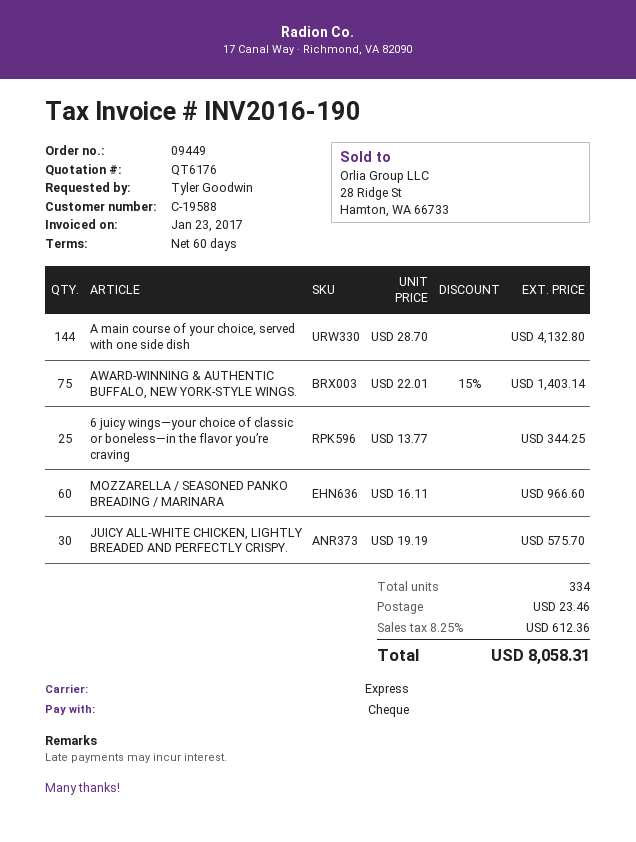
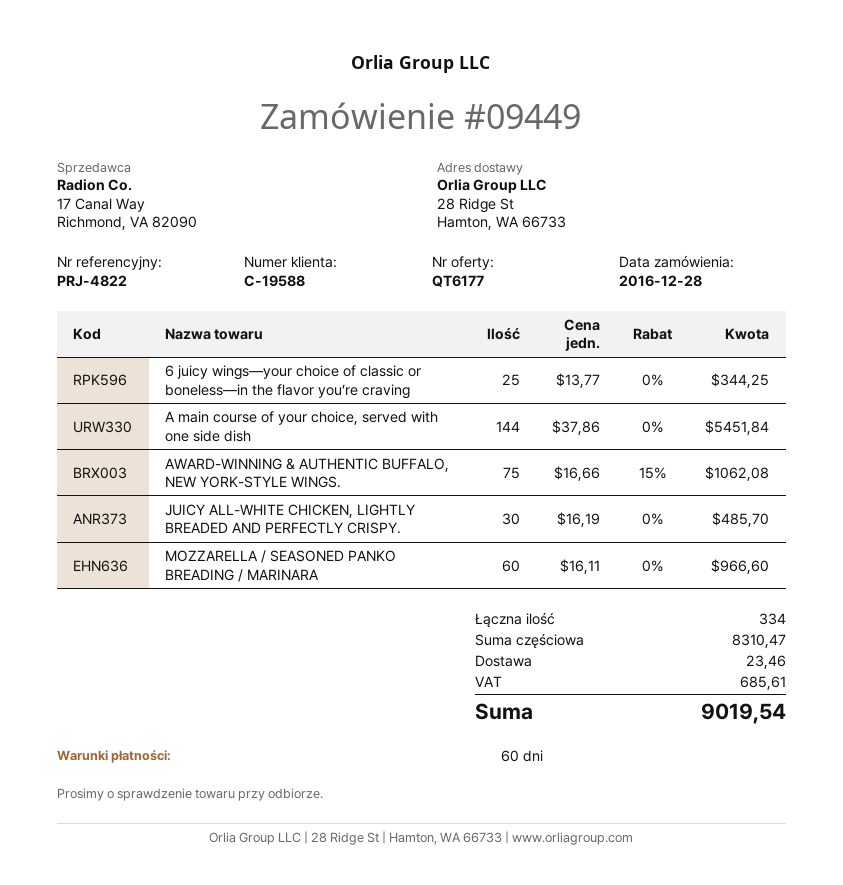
quote number: QT6176 -> QT6177
A main course of your choice, served with one side dish: 144 x 28.70 = 4132.80 -> 144 x 37.86 = 5451.84
AWARD-WINNING & AUTHENTIC BUFFALO, NEW YORK-STYLE WINGS.: 75 x 22.01 - 15% = 1403.14 -> 75 x 16.66 - 15% = 1062.08
JUICY ALL-WHITE CHICKEN, LIGHTLY BREADED AND PERFECTLY CRISPY.: 30 x 19.19 = 575.70 -> 30 x 16.19 = 485.70
tax: 612.36 -> 685.61
total: 8058.31 -> 9019.54

